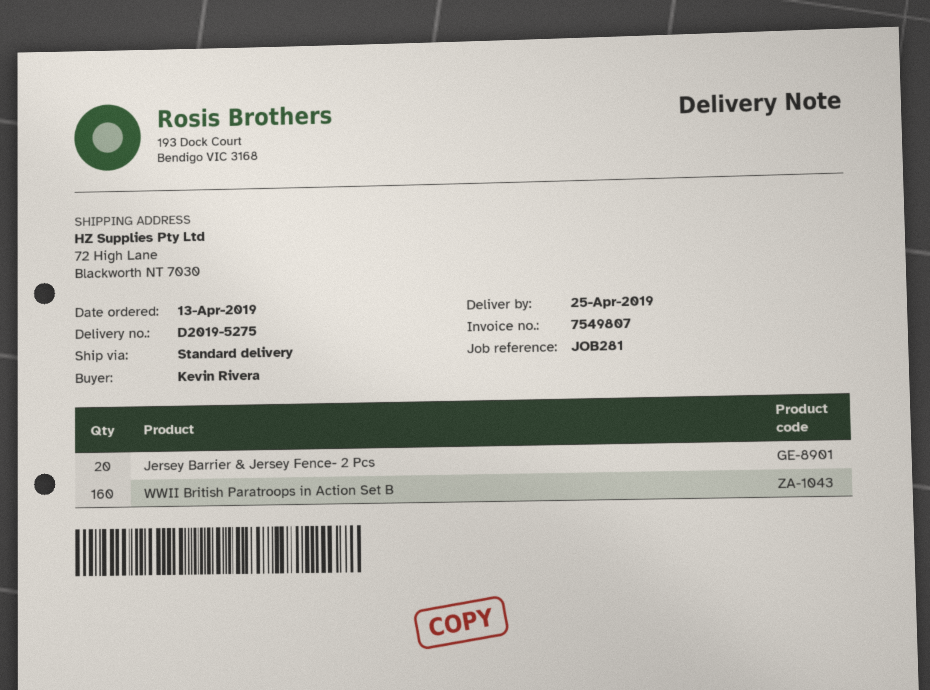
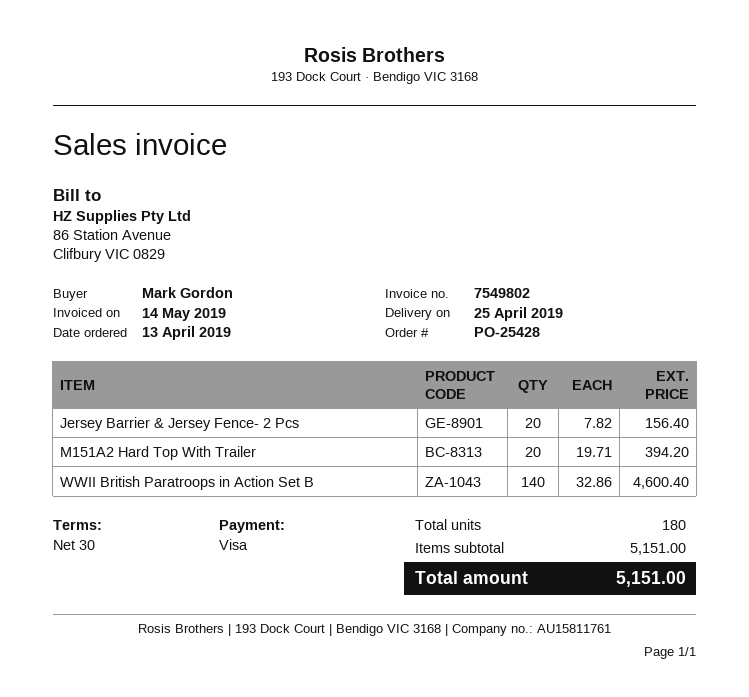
invoice number: 7549807 -> 7549802
ordered by: Kevin Rivera -> Mark Gordon
WWII British Paratroops in Action Set B: 160 -> 140
M151A2 Hard Top With Trailer: none -> 20

